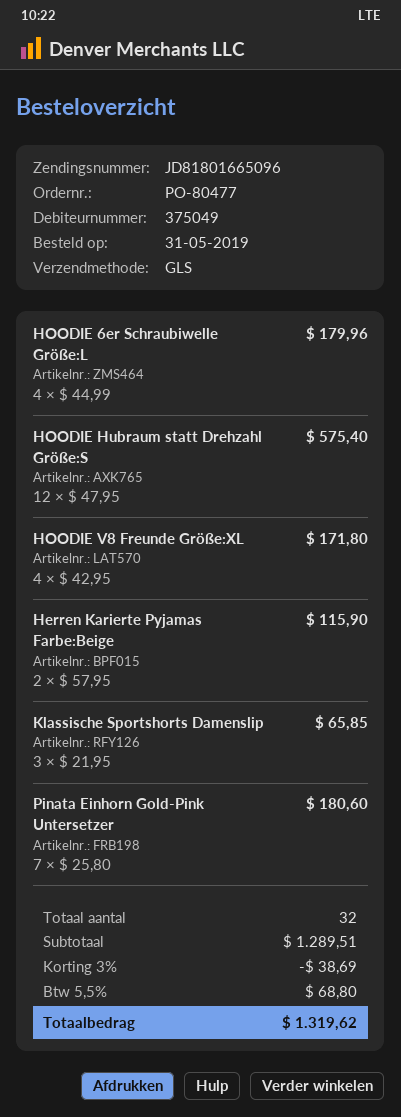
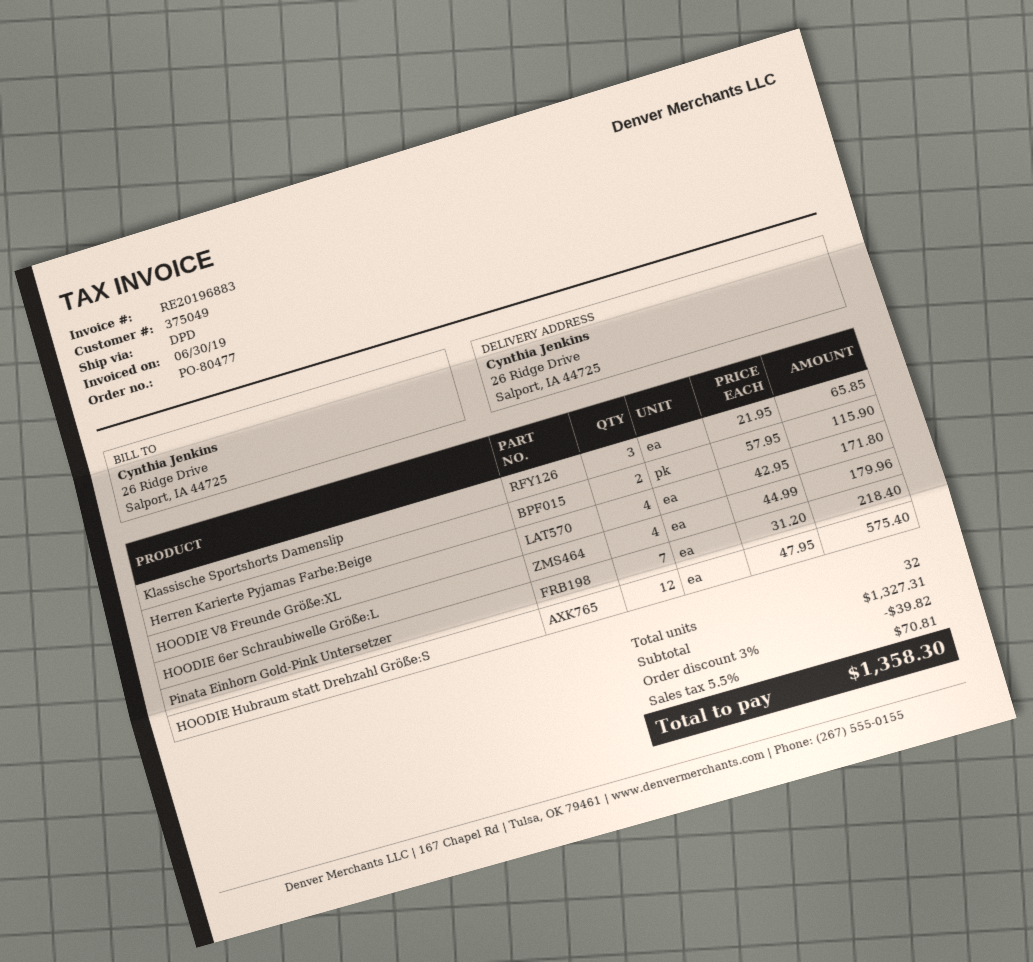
shipping method: GLS -> DPD
Pinata Einhorn Gold-Pink Untersetzer: 7 x 25.80 = 180.60 -> 7 x 31.20 = 218.40
subtotal: 1289.51 -> 1327.31
discount: 3% = 38.69 -> 3% = 39.82
tax: 5.5% = 68.80 -> 5.5% = 70.81
total: 1319.62 -> 1358.30

